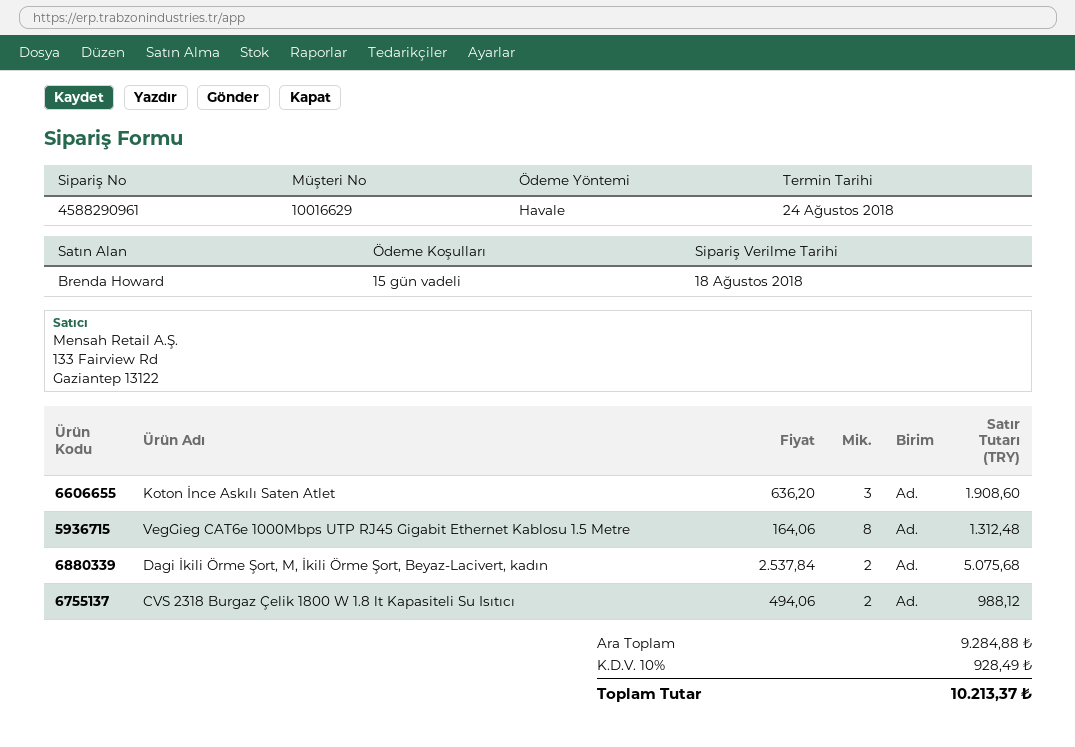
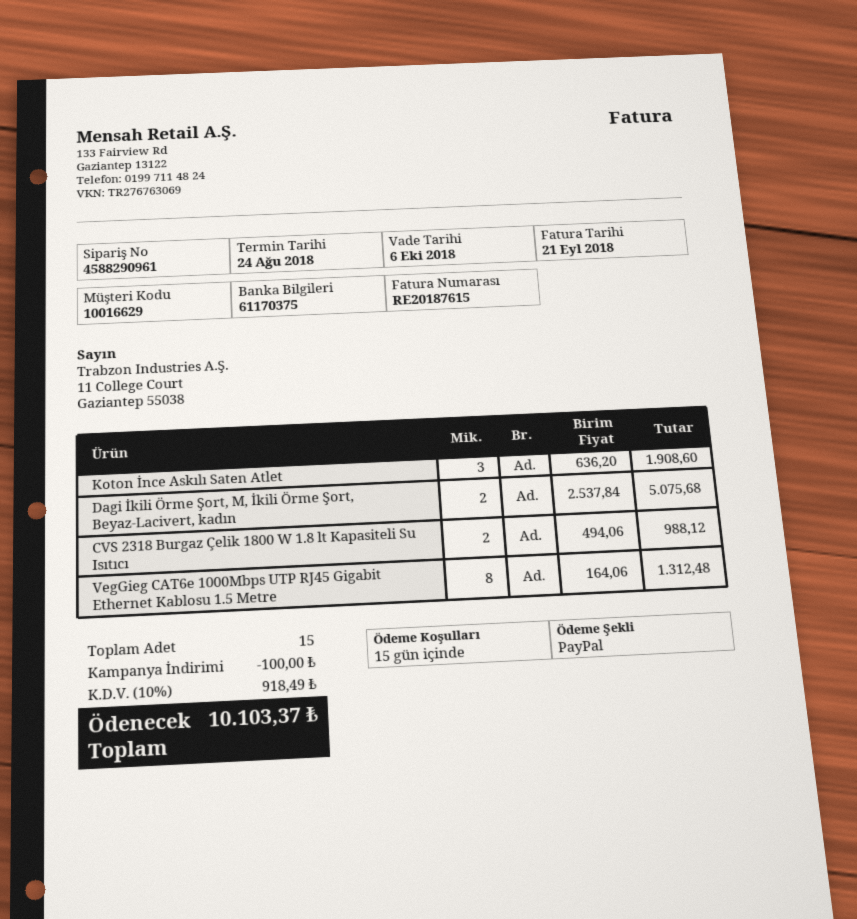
payment method: bank transfer -> PayPal
discount: none -> 100.00
tax: 10% = 928.49 -> 10% = 918.49
total: 10213.37 -> 10103.37

